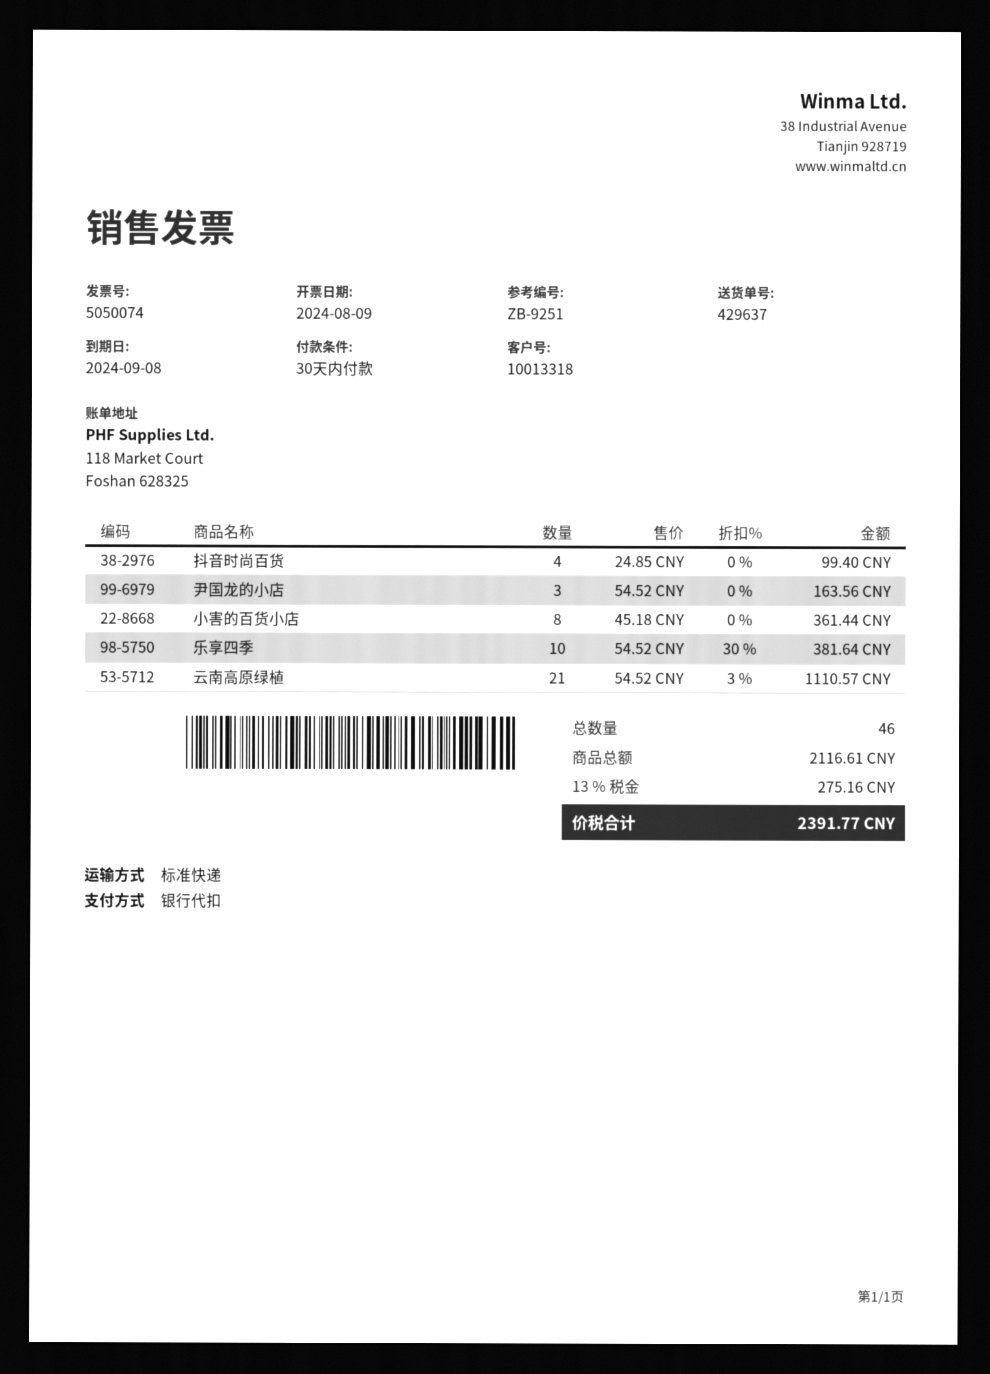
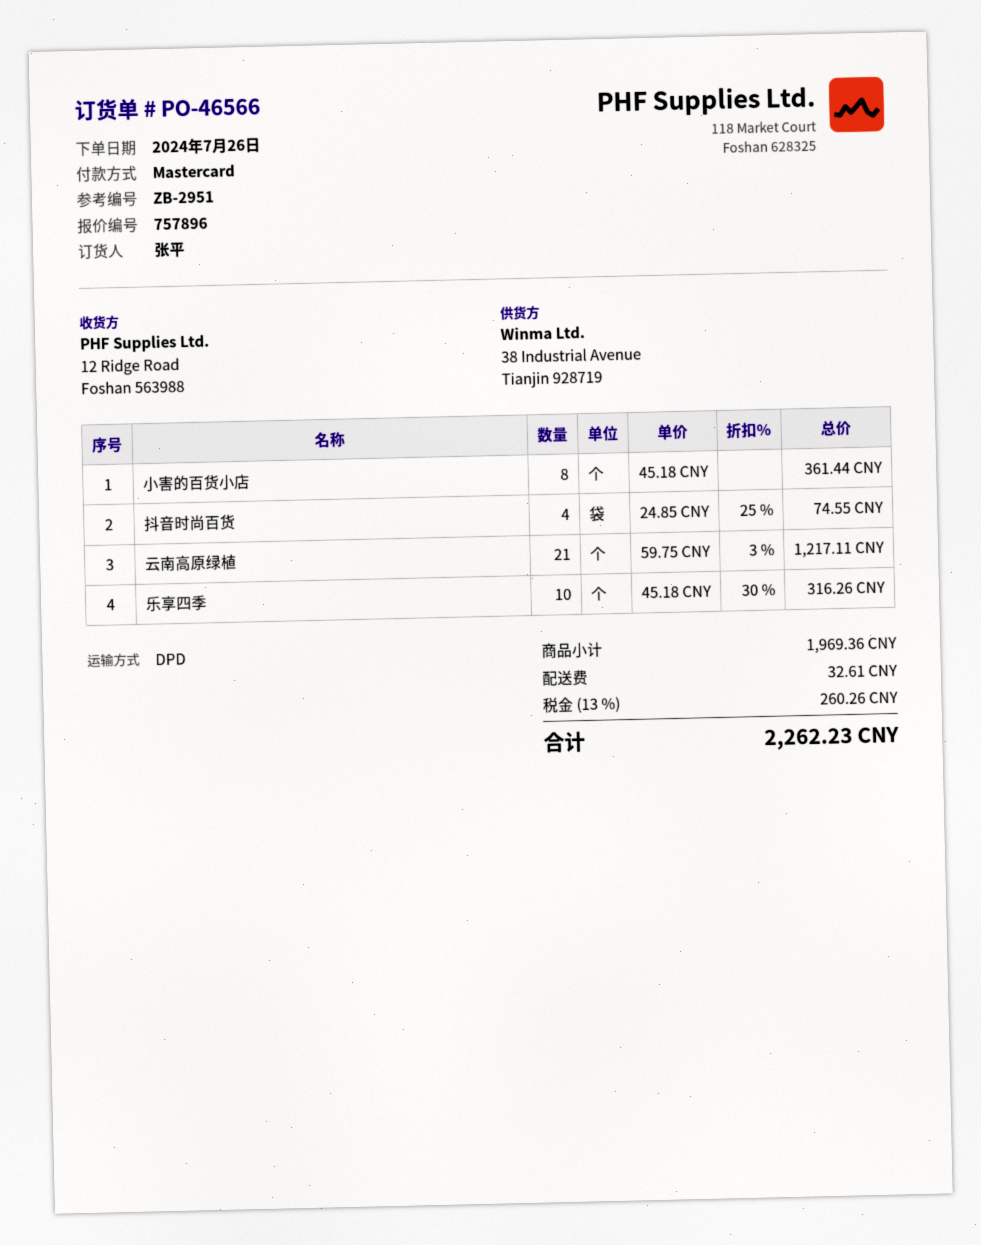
reference: ZB-9251 -> ZB-2951
payment method: direct debit -> Mastercard
shipping method: standard -> DPD
抖音时尚百货: 4 x 24.85 = 99.40 -> 4 x 24.85 - 25% = 74.55
尹国龙的小店: 3 x 54.52 = 163.56 -> none
乐享四季: 10 x 54.52 - 30% = 381.64 -> 10 x 45.18 - 30% = 316.26
云南高原绿植: 21 x 54.52 - 3% = 1110.57 -> 21 x 59.75 - 3% = 1217.11
subtotal: 2116.61 -> 1969.36
shipping: none -> 32.61
tax: 13% = 275.16 -> 13% = 260.26
total: 2391.77 -> 2262.23

